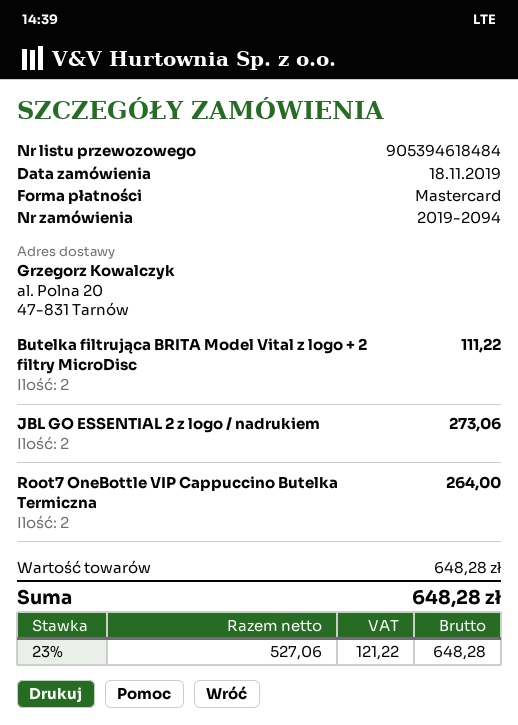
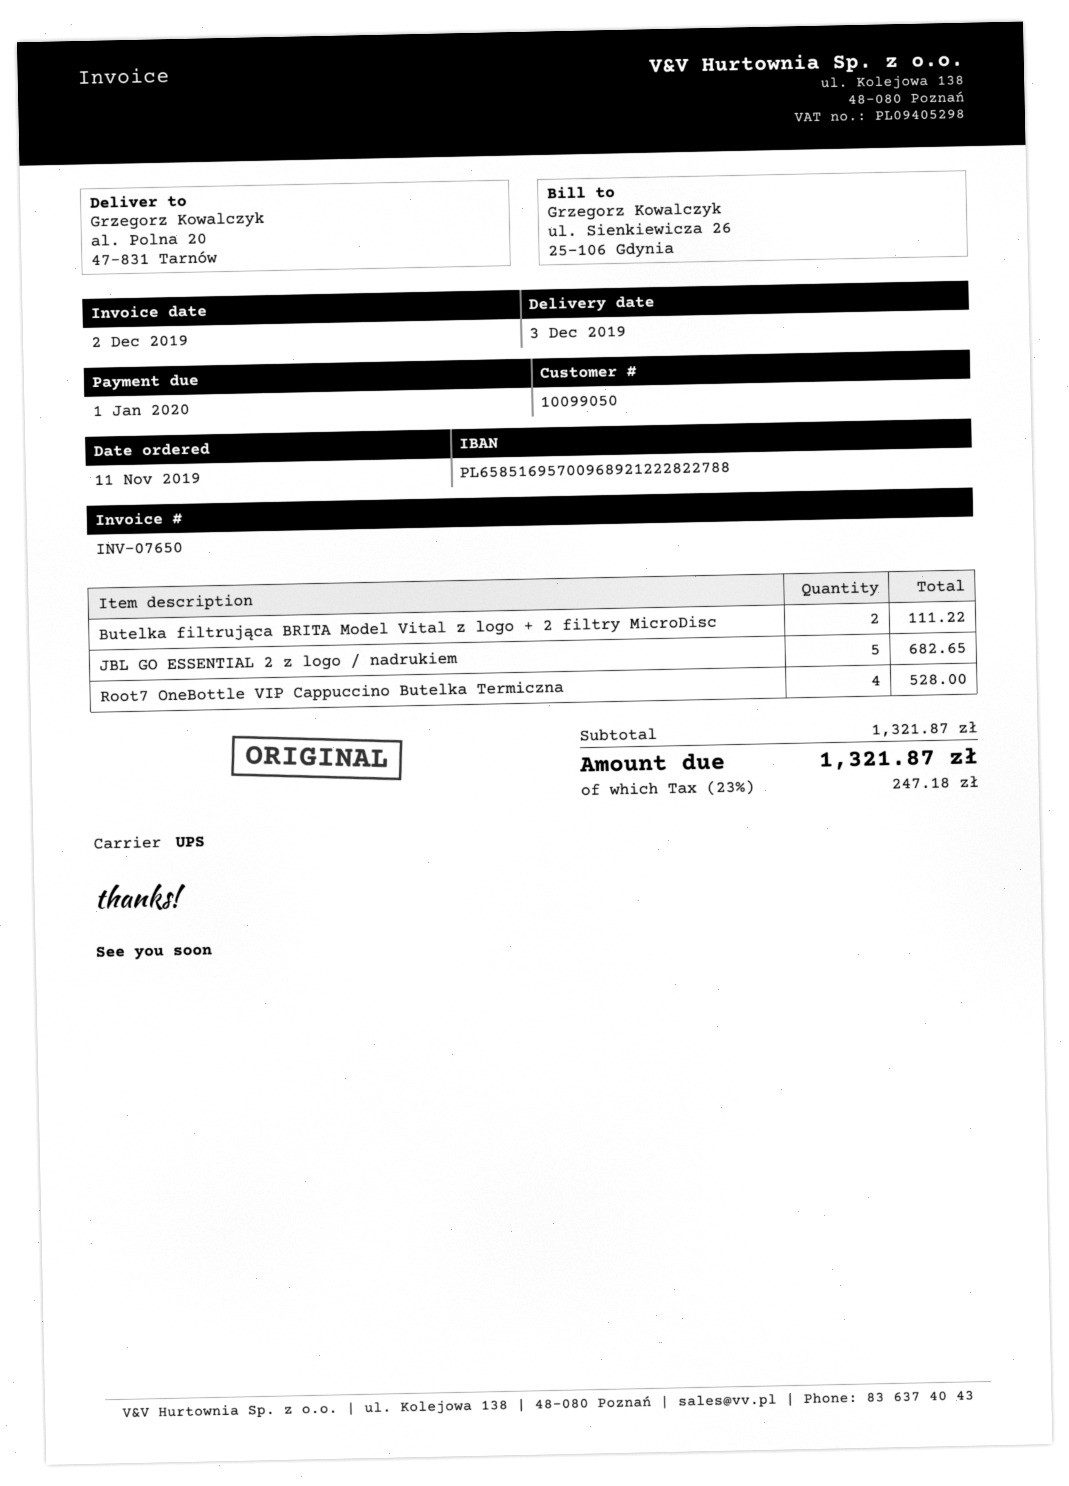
order date: 2019-11-18 -> 2019-11-11
JBL GO ESSENTIAL 2 z logo / nadrukiem: 2 for 273.06 -> 5 for 682.65
Root7 OneBottle VIP Cappuccino Butelka Termiczna: 2 for 264.00 -> 4 for 528.00
subtotal: 648.28 -> 1321.87
tax: 23% = 121.22 -> 23% = 247.18
total: 648.28 -> 1321.87

